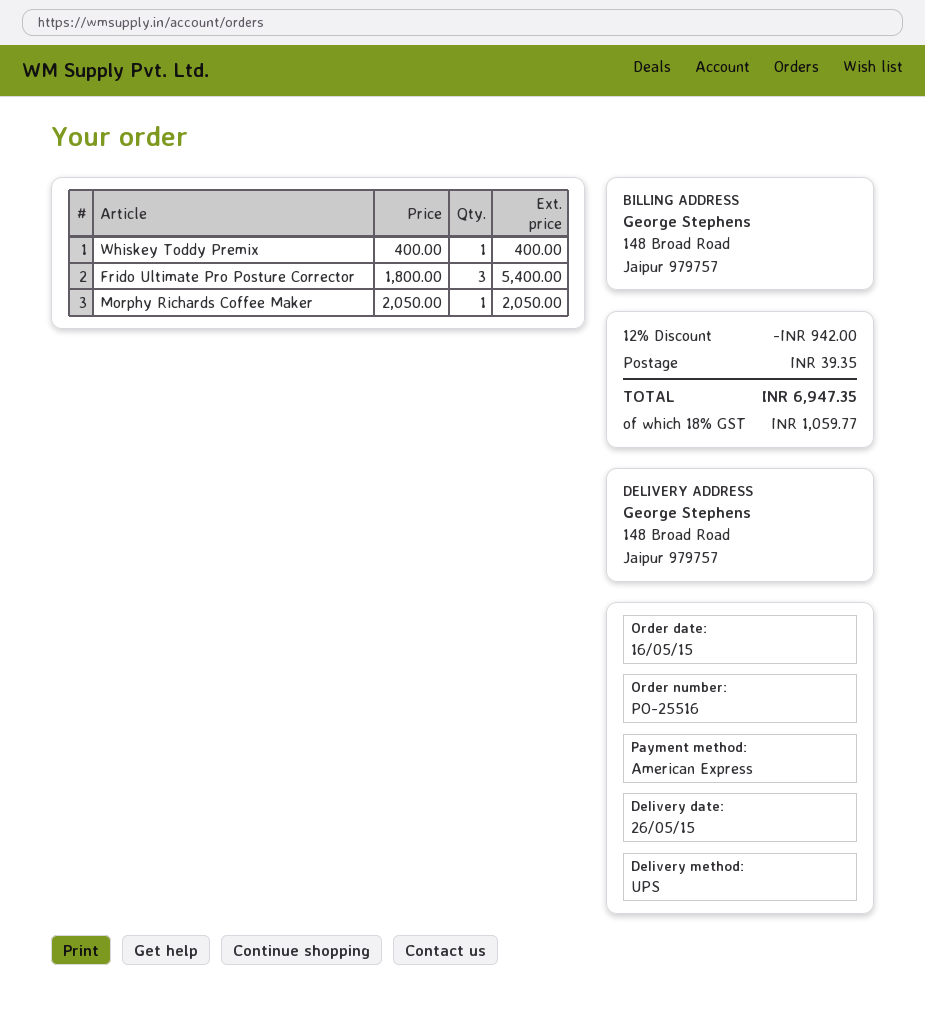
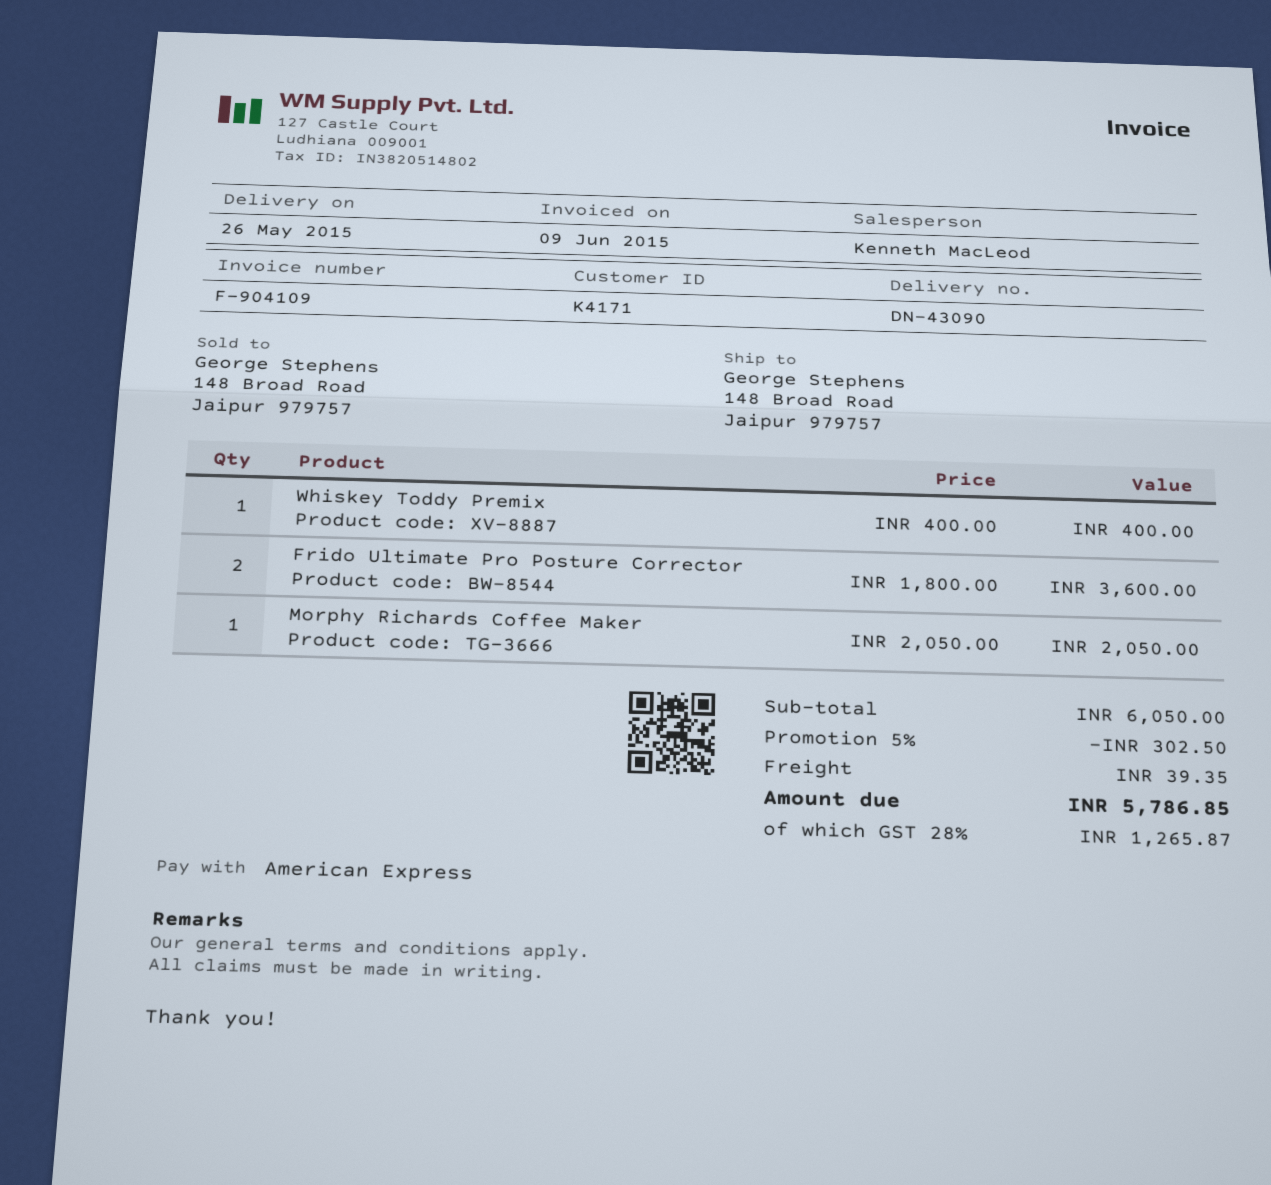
Frido Ultimate Pro Posture Corrector: 3 x 1800.00 = 5400.00 -> 2 x 1800.00 = 3600.00
discount: 12% = 942.00 -> 5% = 302.50
tax: 18% = 1059.77 -> 28% = 1265.87
total: 6947.35 -> 5786.85

